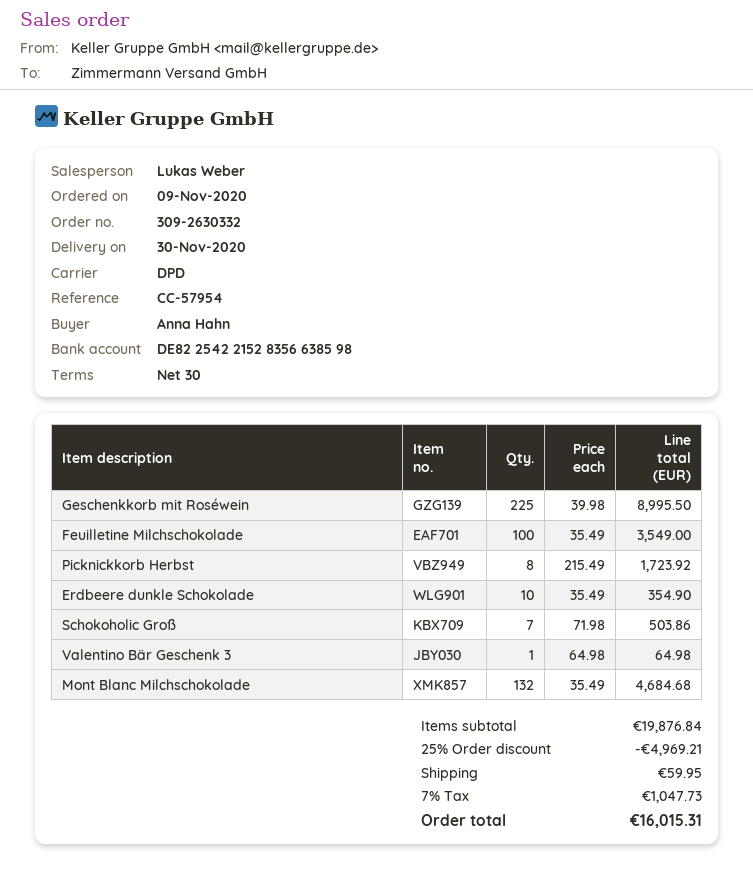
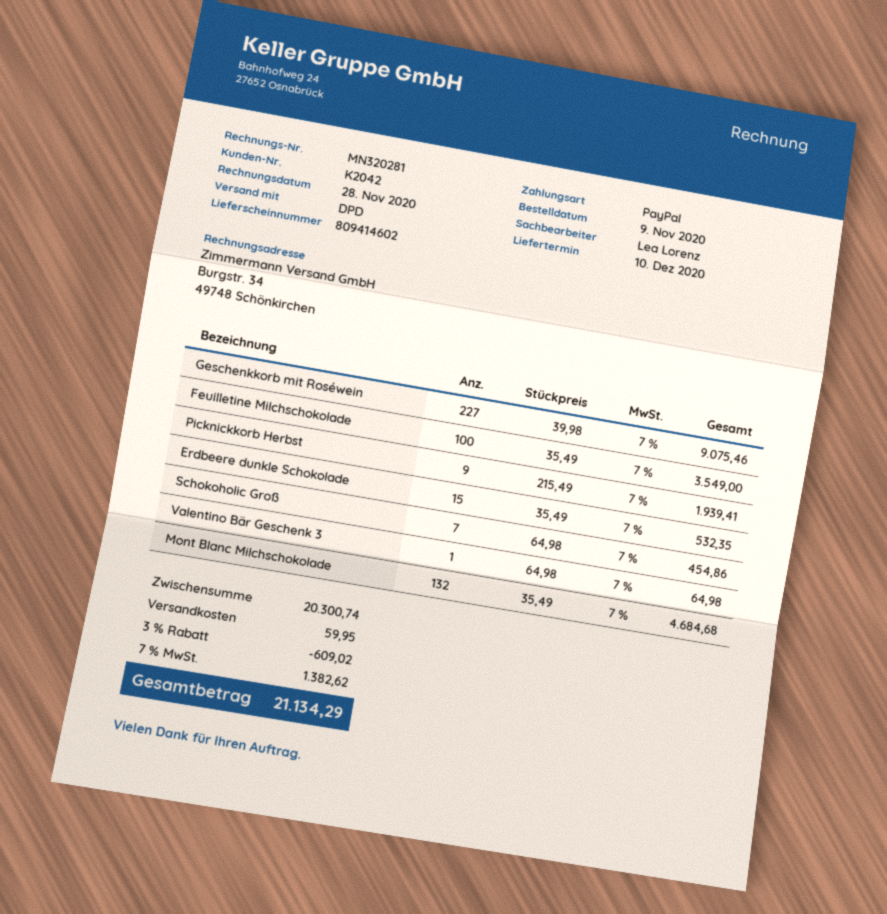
delivery date: 2020-11-30 -> 2020-12-10
sales rep: Lukas Weber -> Lea Lorenz
Geschenkkorb mit Roséwein: 225 x 39.98 = 8995.50 -> 227 x 39.98 = 9075.46
Picknickkorb Herbst: 8 x 215.49 = 1723.92 -> 9 x 215.49 = 1939.41
Erdbeere dunkle Schokolade: 10 x 35.49 = 354.90 -> 15 x 35.49 = 532.35
Schokoholic Groß: 7 x 71.98 = 503.86 -> 7 x 64.98 = 454.86
subtotal: 19876.84 -> 20300.74
discount: 25% = 4969.21 -> 3% = 609.02
tax: 7% = 1047.73 -> 7% = 1382.62
total: 16015.31 -> 21134.29

